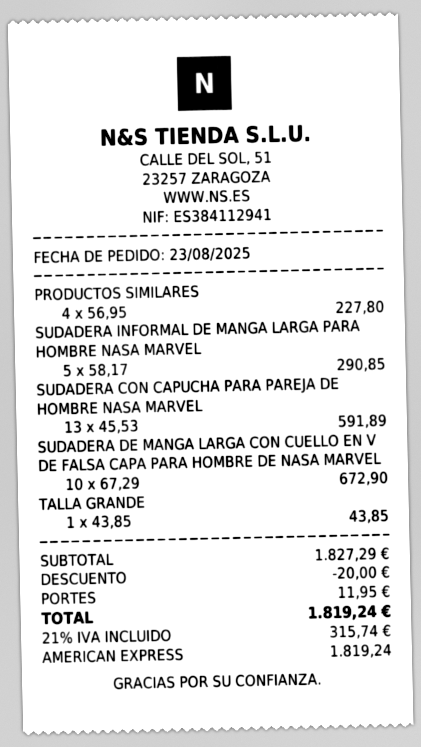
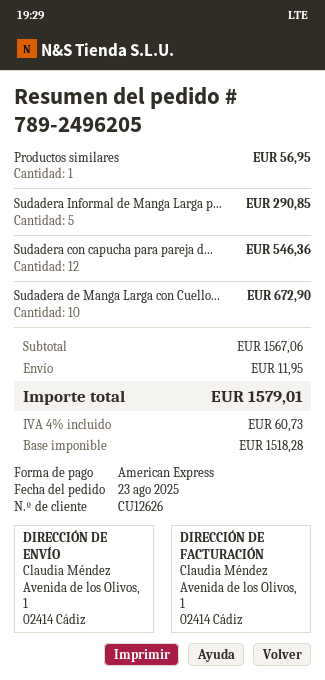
PRODUCTOS SIMILARES: 4 for 227.80 -> 1 for 56.95
SUDADERA CON CAPUCHA PARA PAREJA DE HOMBRE NASA MARVEL: 13 for 591.89 -> 12 for 546.36
TALLA GRANDE: 1 for 43.85 -> none
subtotal: 1827.29 -> 1567.06
discount: 20.00 -> none
tax: 21% = 315.74 -> 4% = 60.73
total: 1819.24 -> 1579.01

